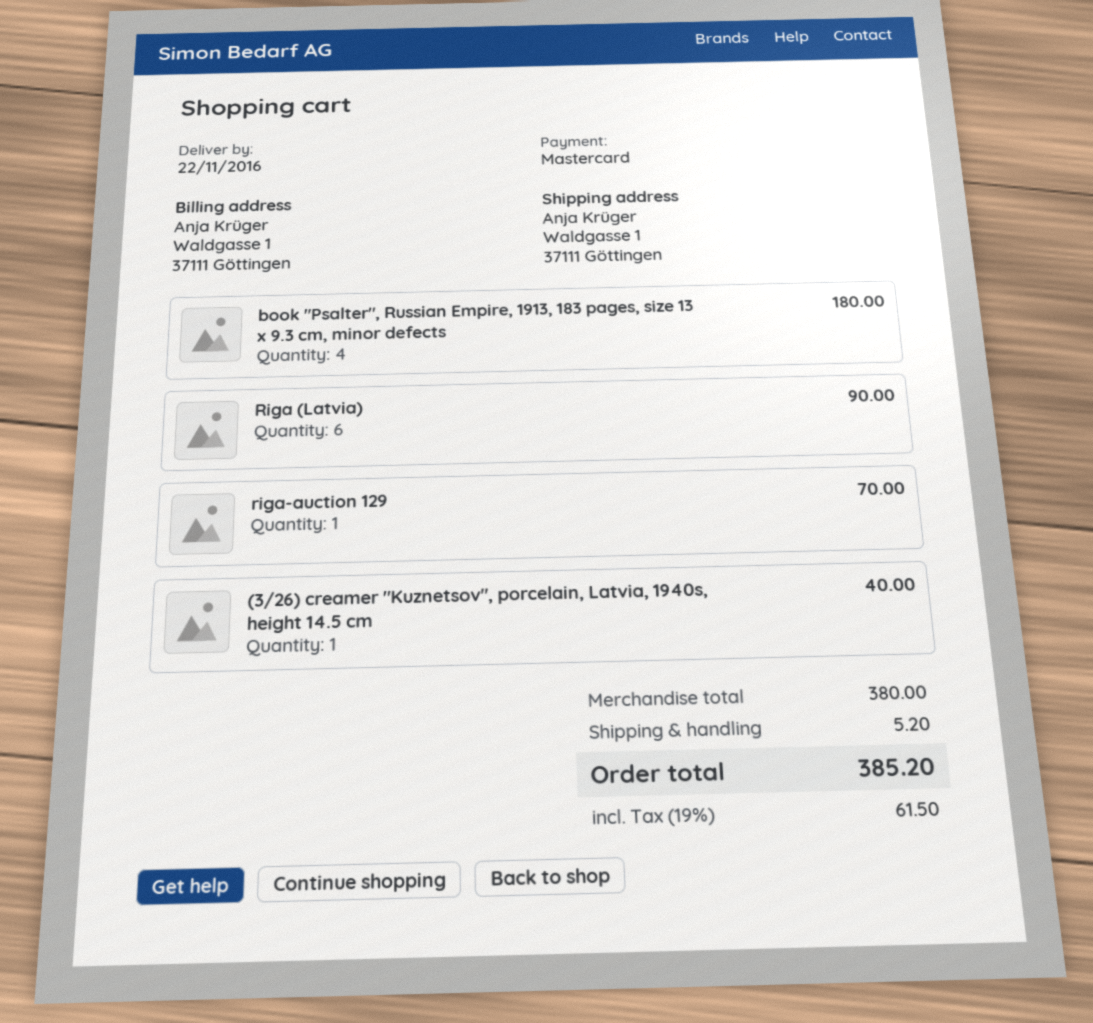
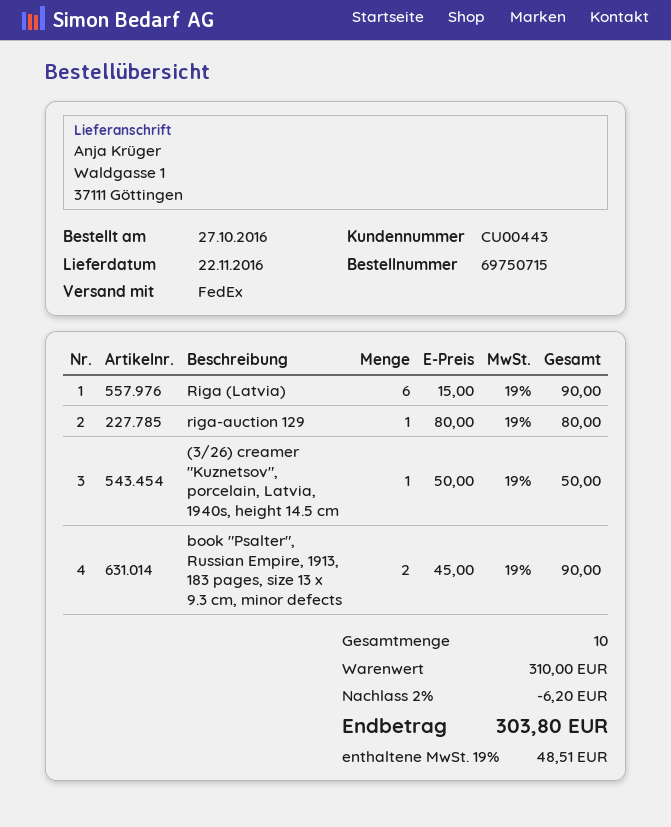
book "Psalter", Russian Empire, 1913, 183 pages, size 13 x 9.3 cm, minor defects: 4 for 180.00 -> 2 for 90.00
riga-auction 129: 1 for 70.00 -> 1 for 80.00
(3/26) creamer "Kuznetsov", porcelain, Latvia, 1940s, height 14.5 cm: 1 for 40.00 -> 1 for 50.00
subtotal: 380.00 -> 310.00
discount: none -> 2% = 6.20
shipping: 5.20 -> none
tax: 19% = 61.50 -> 19% = 48.51
total: 385.20 -> 303.80

